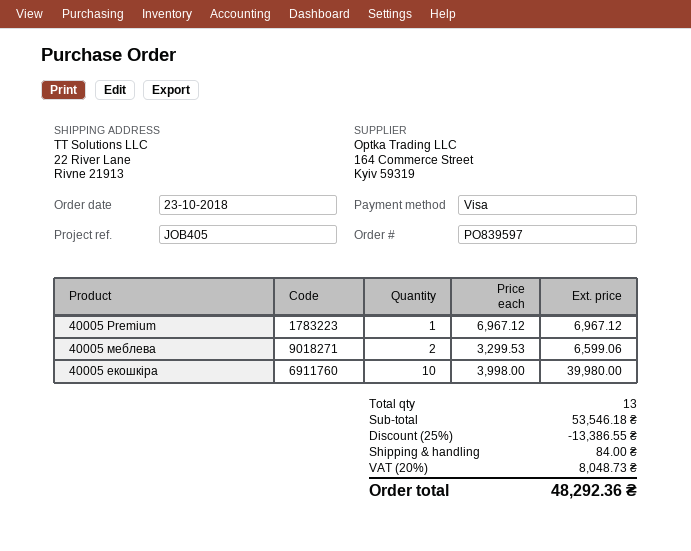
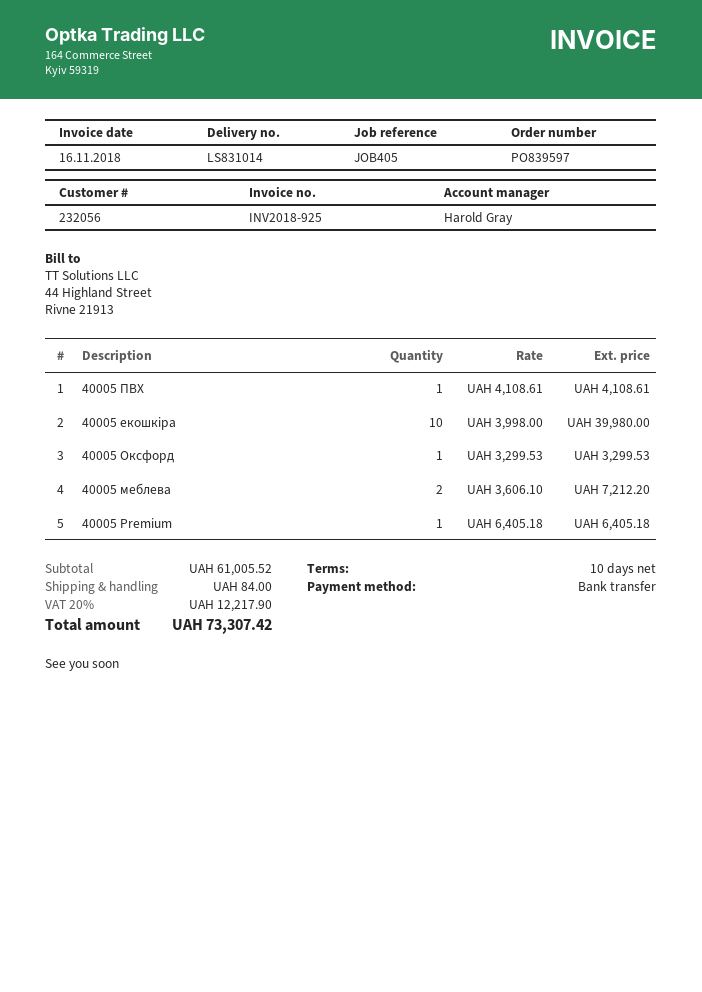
payment method: Visa -> bank transfer
40005 Premium: 1 x 6967.12 = 6967.12 -> 1 x 6405.18 = 6405.18
40005 меблева: 2 x 3299.53 = 6599.06 -> 2 x 3606.10 = 7212.20
40005 ПВХ: none -> 1 x 4108.61 = 4108.61
40005 Оксфорд: none -> 1 x 3299.53 = 3299.53
subtotal: 53546.18 -> 61005.52
discount: 25% = 13386.55 -> none
tax: 20% = 8048.73 -> 20% = 12217.90
total: 48292.36 -> 73307.42

